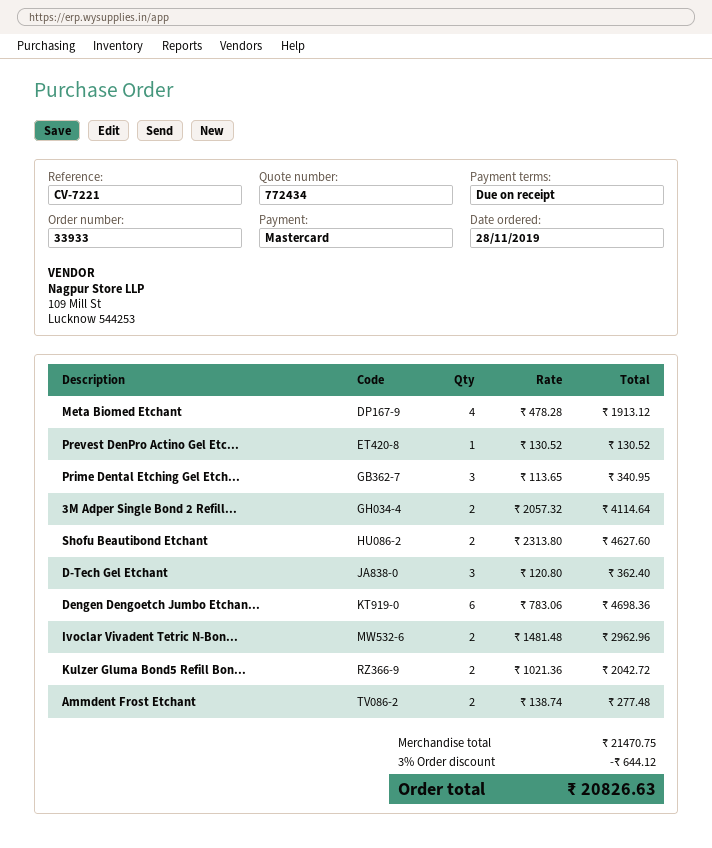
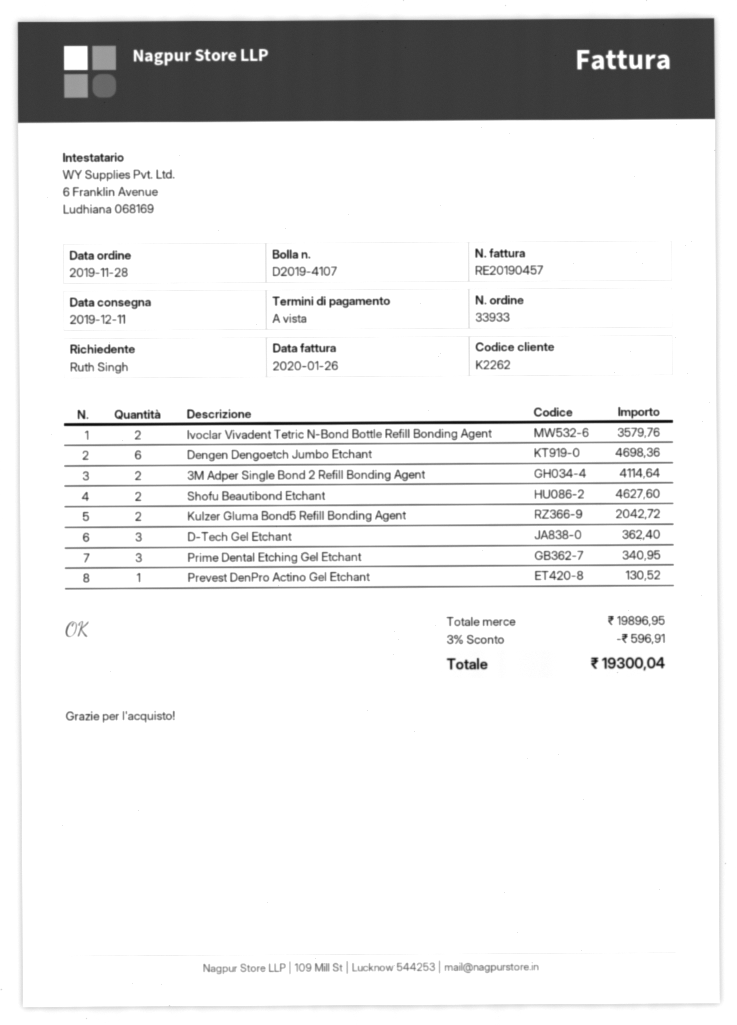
Meta Biomed Etchant: 4 for 1913.12 -> none
Ivoclar Vivadent Tetric N-Bon...: 2 for 2962.96 -> 2 for 3579.76
Ammdent Frost Etchant: 2 for 277.48 -> none
subtotal: 21470.75 -> 19896.95
discount: 3% = 644.12 -> 3% = 596.91
total: 20826.63 -> 19300.04

